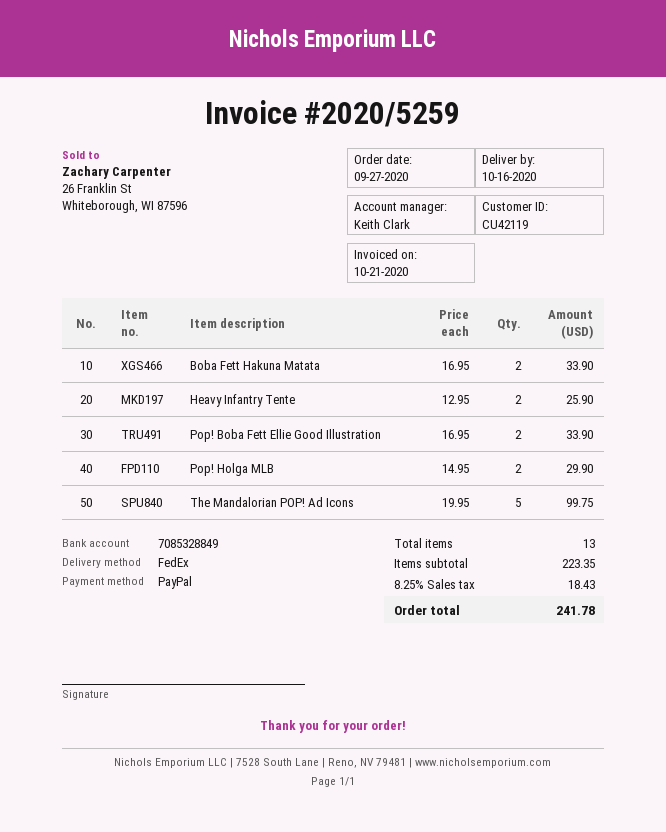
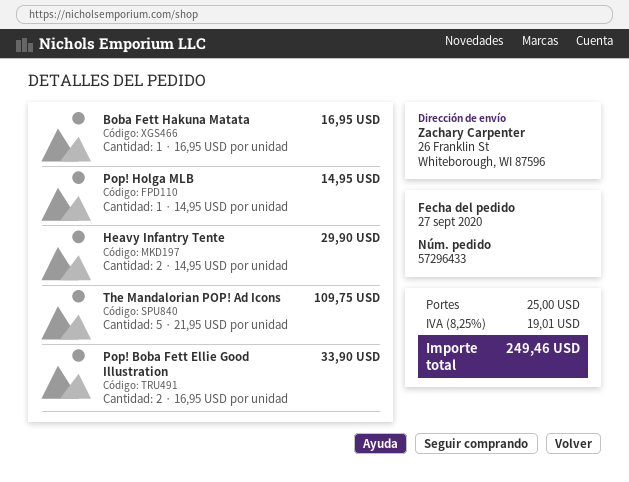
Boba Fett Hakuna Matata: 2 x 16.95 = 33.90 -> 1 x 16.95 = 16.95
Heavy Infantry Tente: 2 x 12.95 = 25.90 -> 2 x 14.95 = 29.90
Pop! Holga MLB: 2 x 14.95 = 29.90 -> 1 x 14.95 = 14.95
The Mandalorian POP! Ad Icons: 5 x 19.95 = 99.75 -> 5 x 21.95 = 109.75
shipping: none -> 25.00
tax: 8.25% = 18.43 -> 8.25% = 19.01
total: 241.78 -> 249.46

